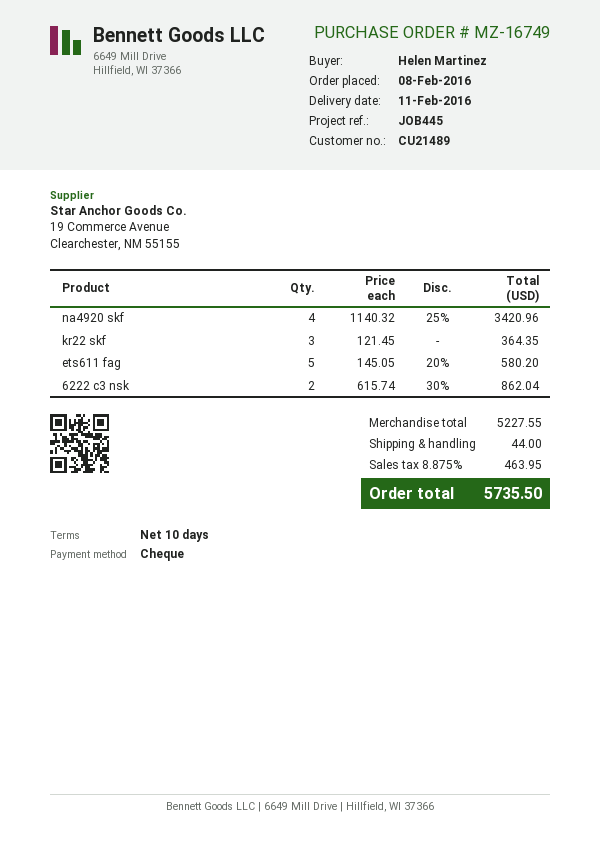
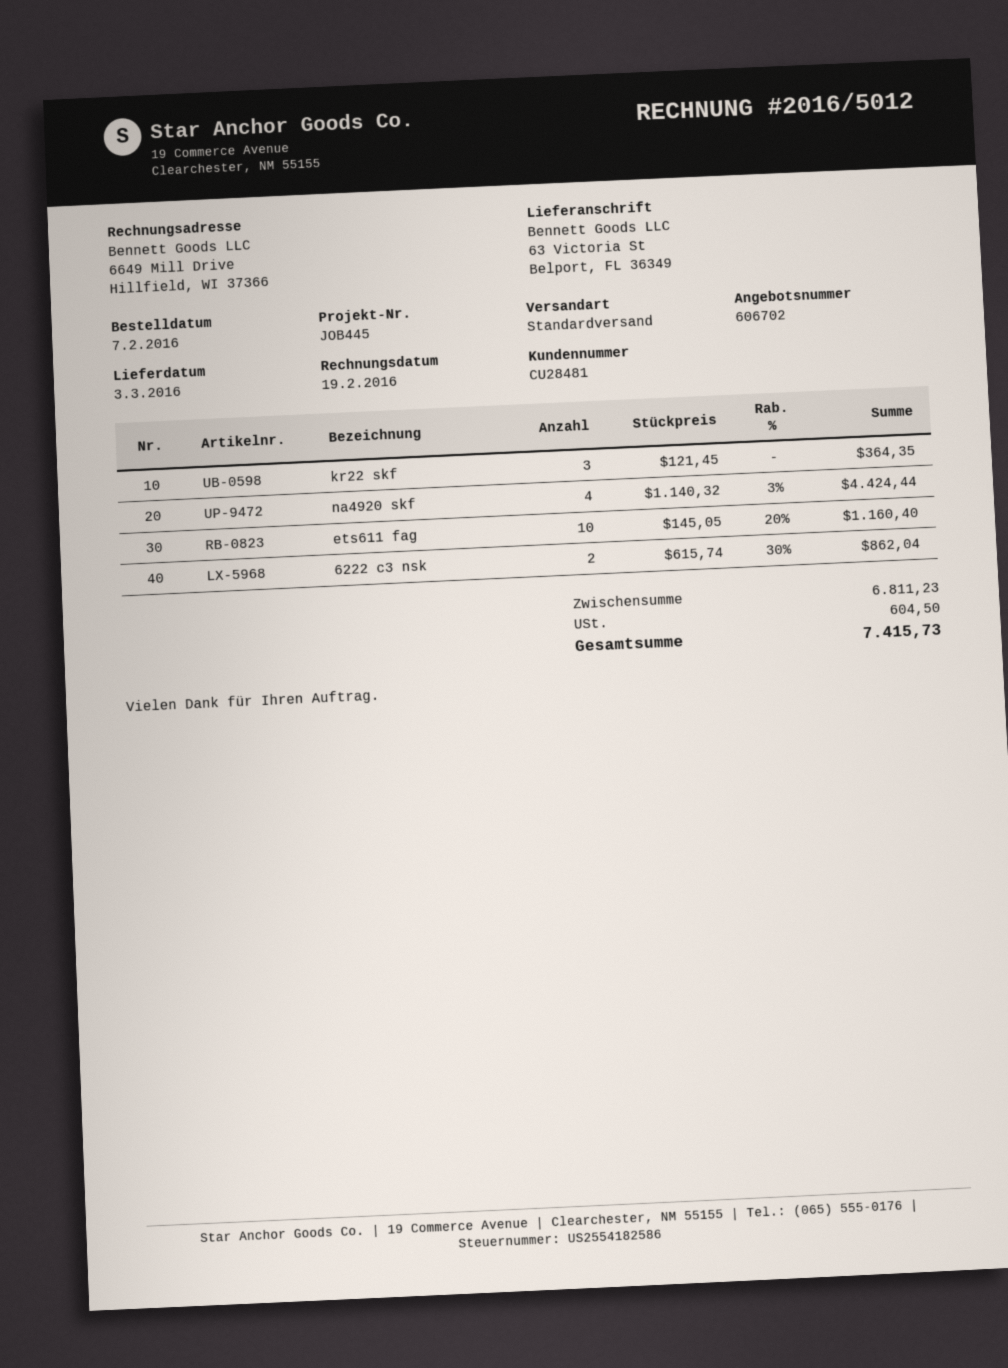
order date: 2016-02-08 -> 2016-02-07
delivery date: 2016-02-11 -> 2016-03-03
customer number: CU21489 -> CU28481
na4920 skf: 4 x 1140.32 - 25% = 3420.96 -> 4 x 1140.32 - 3% = 4424.44
ets611 fag: 5 x 145.05 - 20% = 580.20 -> 10 x 145.05 - 20% = 1160.40
subtotal: 5227.55 -> 6811.23
shipping: 44.00 -> none
tax: 463.95 -> 604.50
total: 5735.50 -> 7415.73

